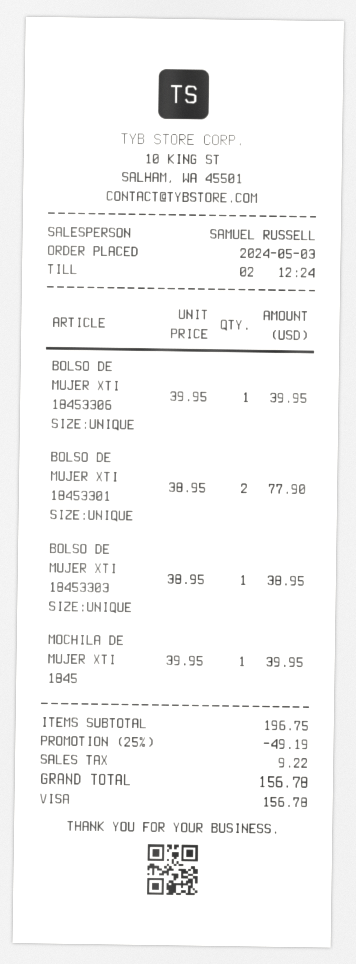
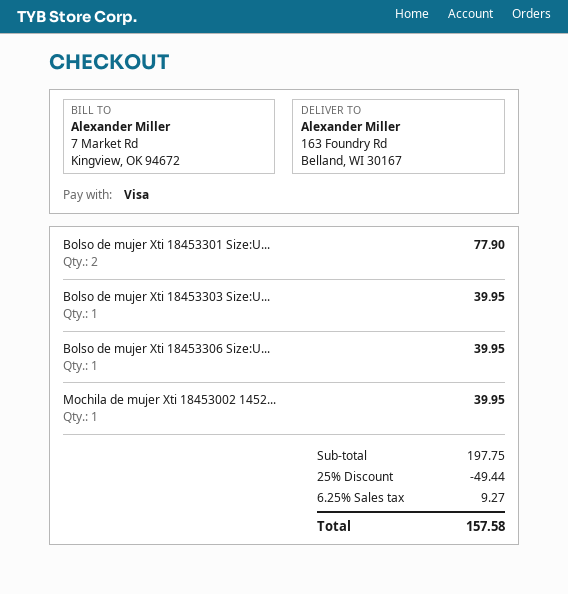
BOLSO DE MUJER XTI 18453303 SIZE:UNIQUE: 1 for 38.95 -> 1 for 39.95
subtotal: 196.75 -> 197.75
discount: 25% = 49.19 -> 25% = 49.44
tax: 9.22 -> 9.27
total: 156.78 -> 157.58

